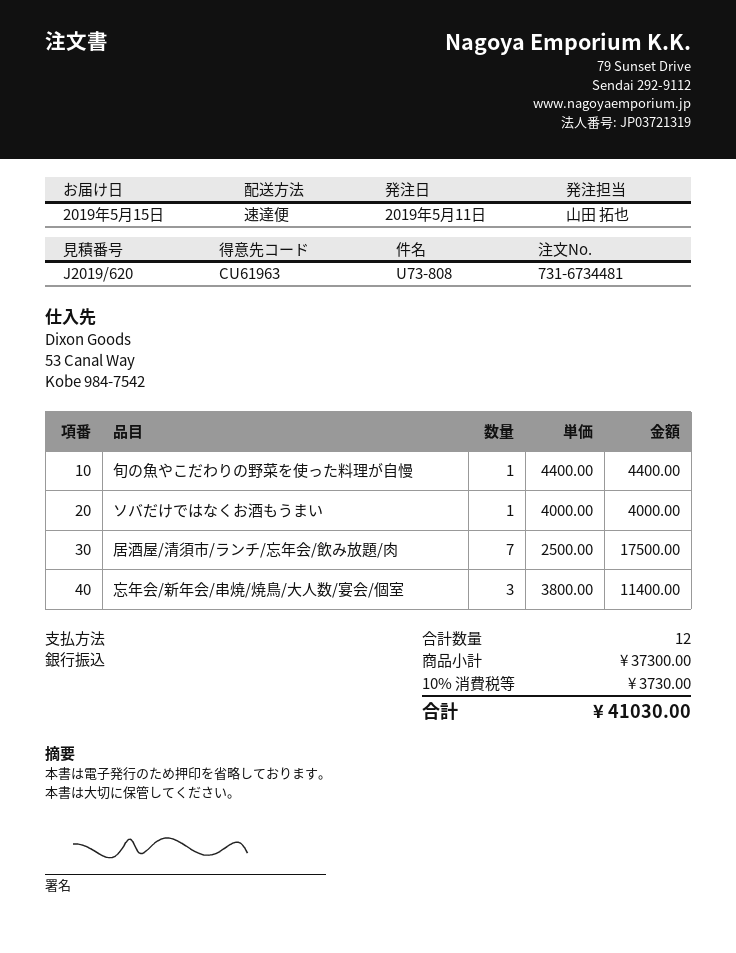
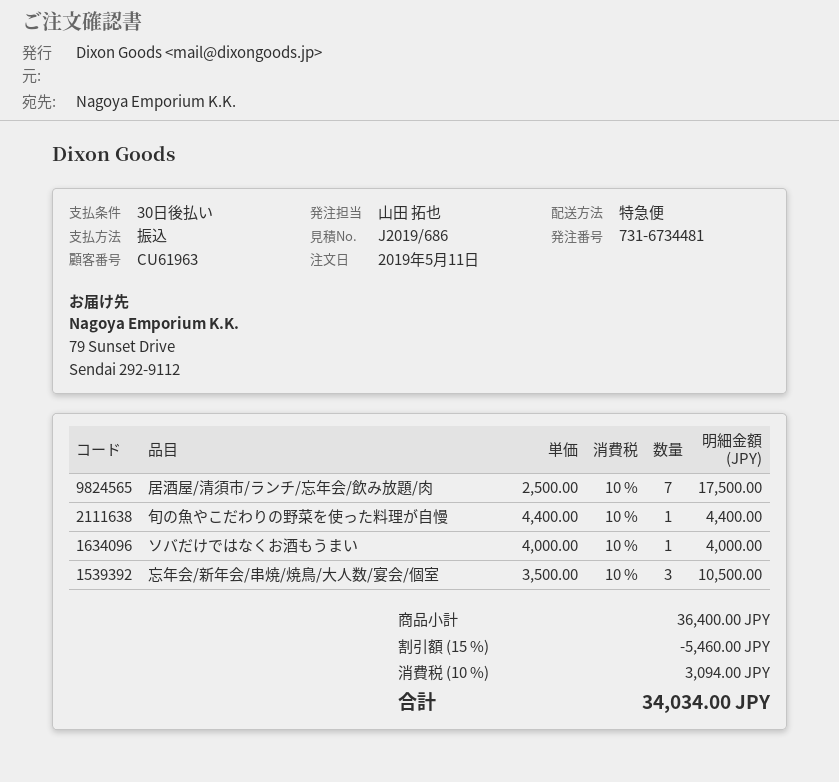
quote number: J2019/620 -> J2019/686
忘年会/新年会/串焼/焼鳥/大人数/宴会/個室: 3 x 3800.00 = 11400.00 -> 3 x 3500.00 = 10500.00
subtotal: 37300.00 -> 36400.00
discount: none -> 15% = 5460.00
tax: 10% = 3730.00 -> 10% = 3094.00
total: 41030.00 -> 34034.00

